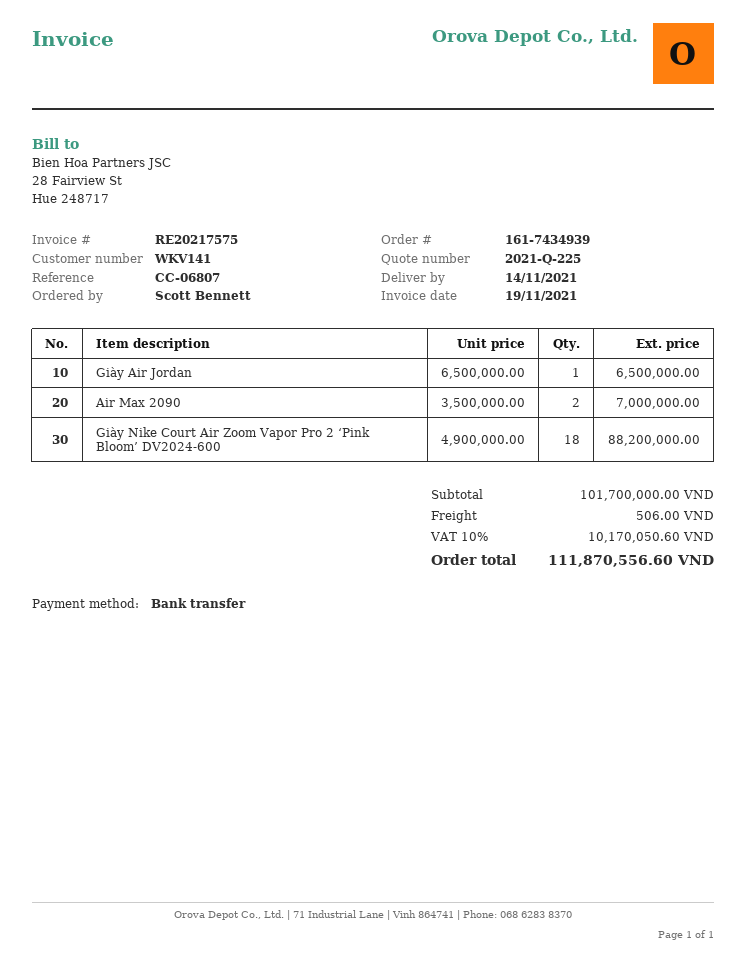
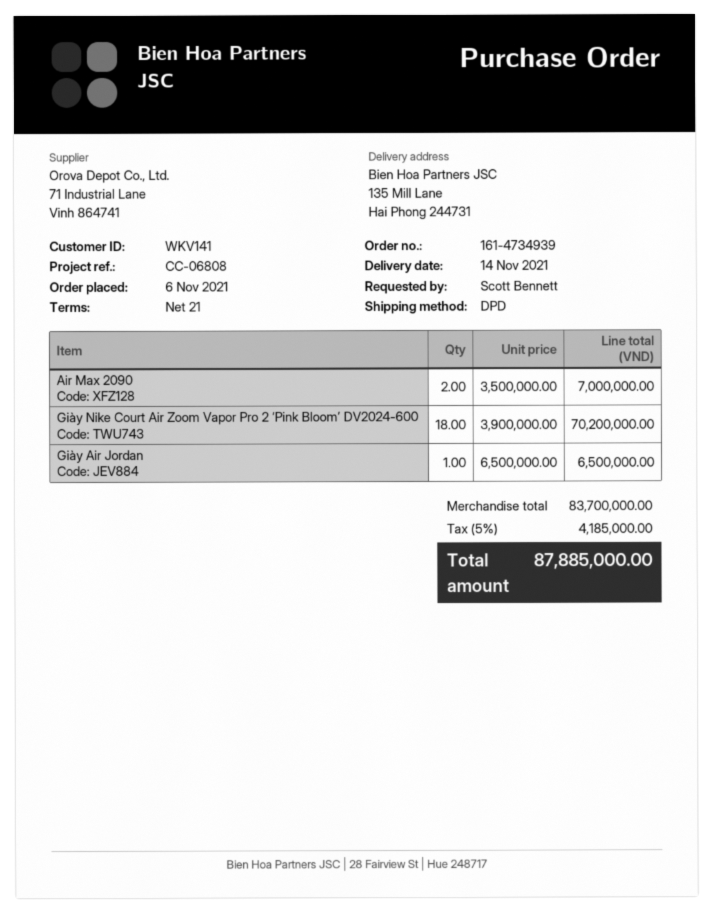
order number: 161-7434939 -> 161-4734939
reference: CC-06807 -> CC-06808
Giày Nike Court Air Zoom Vapor Pro 2 ‘Pink Bloom’ DV2024-600: 18 x 4900000.00 = 88200000.00 -> 18 x 3900000.00 = 70200000.00
subtotal: 101700000.00 -> 83700000.00
shipping: 506.00 -> none
tax: 10% = 10170050.60 -> 5% = 4185000.00
total: 111870556.60 -> 87885000.00

